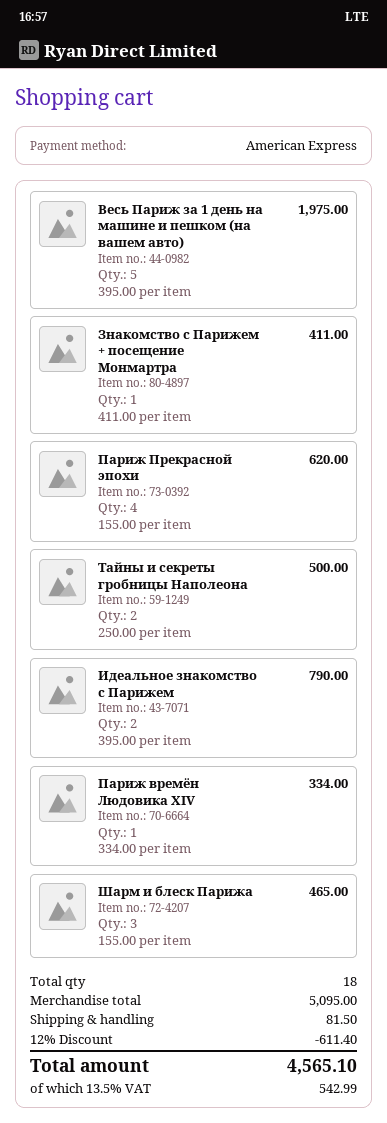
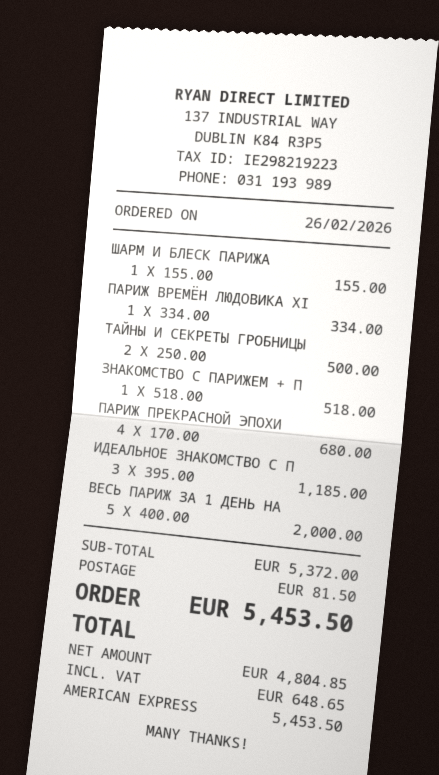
Весь Париж за 1 день на машине и пешком (на вашем авто): 5 x 395.00 = 1975.00 -> 5 x 400.00 = 2000.00
Знакомство с Парижем + посещение Монмартра: 1 x 411.00 = 411.00 -> 1 x 518.00 = 518.00
Париж Прекрасной эпохи: 4 x 155.00 = 620.00 -> 4 x 170.00 = 680.00
Идеальное знакомство с Парижем: 2 x 395.00 = 790.00 -> 3 x 395.00 = 1185.00
Шарм и блеск Парижа: 3 x 155.00 = 465.00 -> 1 x 155.00 = 155.00
subtotal: 5095.00 -> 5372.00
discount: 12% = 611.40 -> none
tax: 542.99 -> 648.65
total: 4565.10 -> 5453.50

